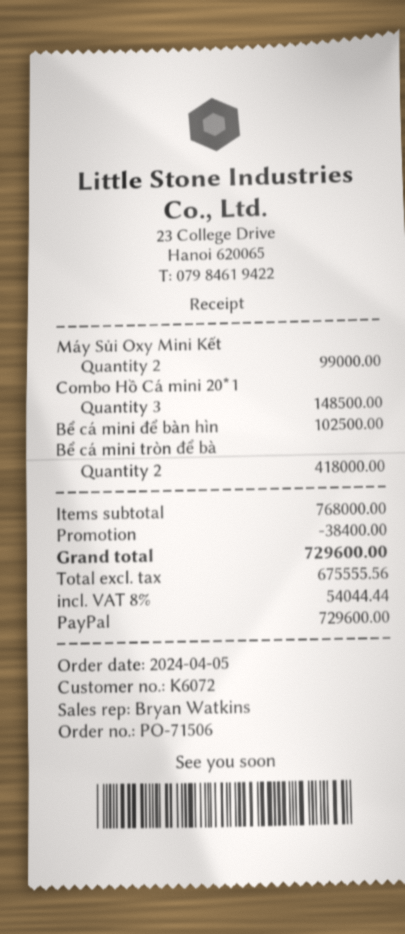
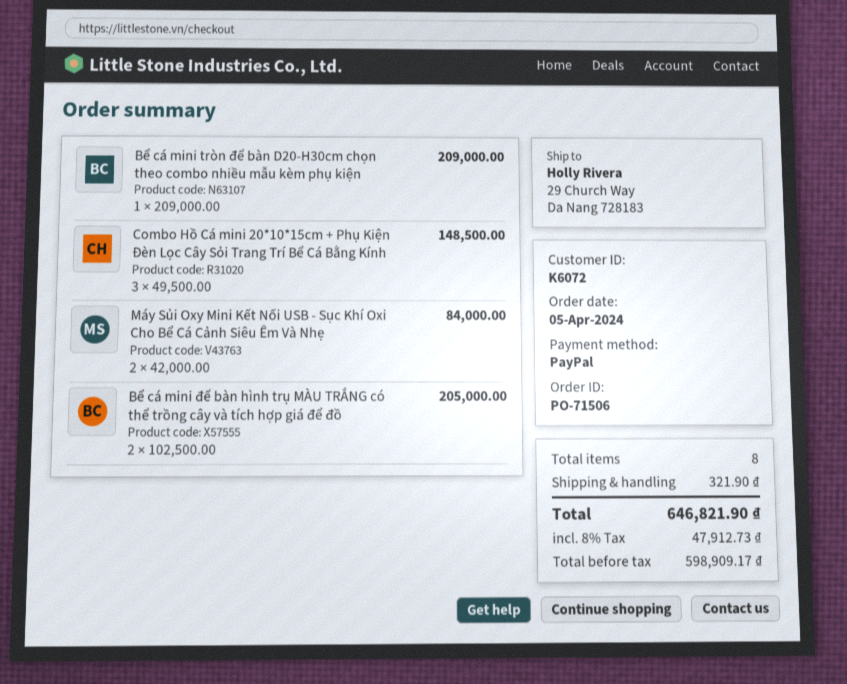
Máy Sủi Oxy Mini Kết: 2 for 99000.00 -> 2 for 84000.00
Bể cá mini để bàn hìn: 1 for 102500.00 -> 2 for 205000.00
Bể cá mini tròn để bà: 2 for 418000.00 -> 1 for 209000.00
discount: 38400.00 -> none
shipping: none -> 321.90
net: 675555.56 -> 598909.17
tax: 8% = 54044.44 -> 8% = 47912.73
total: 729600.00 -> 646821.90

